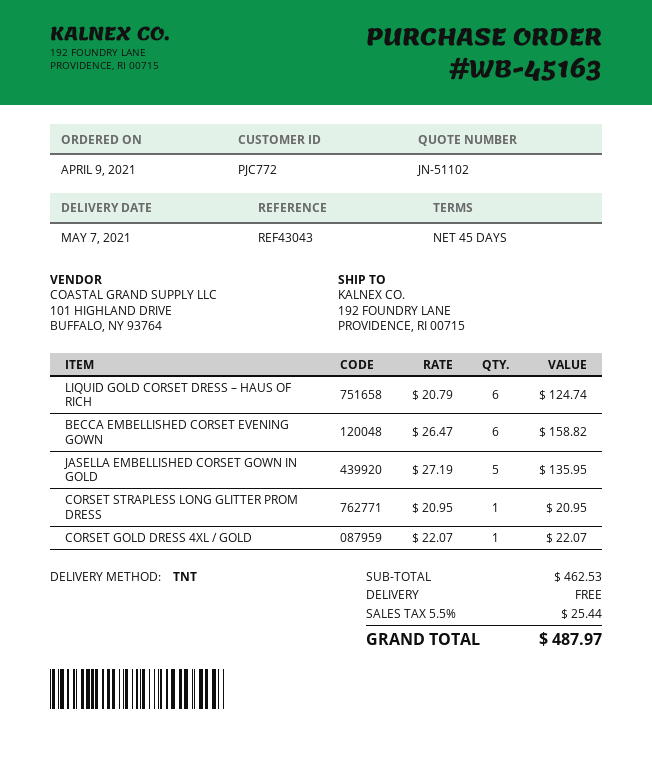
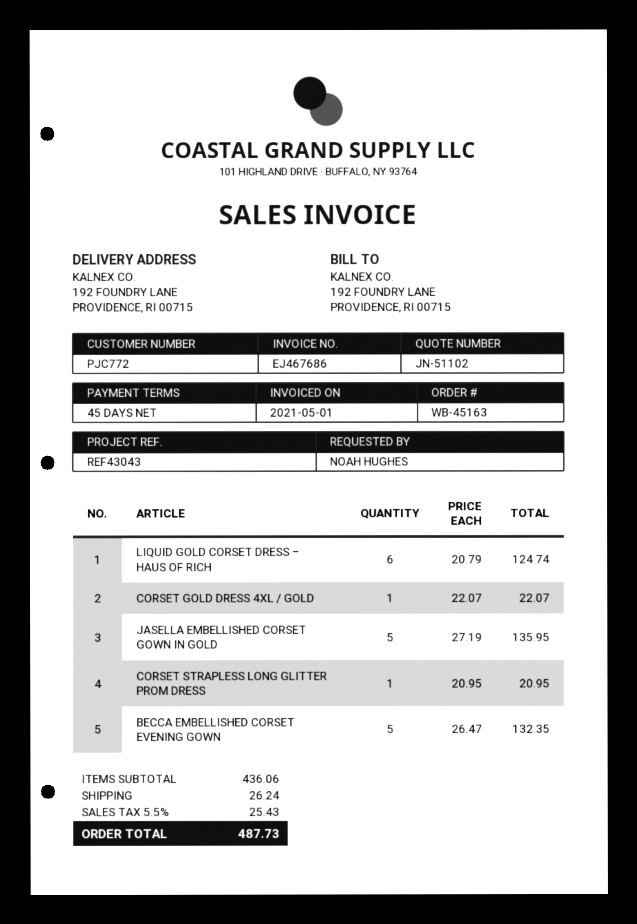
BECCA EMBELLISHED CORSET EVENING GOWN: 6 x 26.47 = 158.82 -> 5 x 26.47 = 132.35
subtotal: 462.53 -> 436.06
shipping: 0.00 -> 26.24
tax: 5.5% = 25.44 -> 5.5% = 25.43
total: 487.97 -> 487.73

